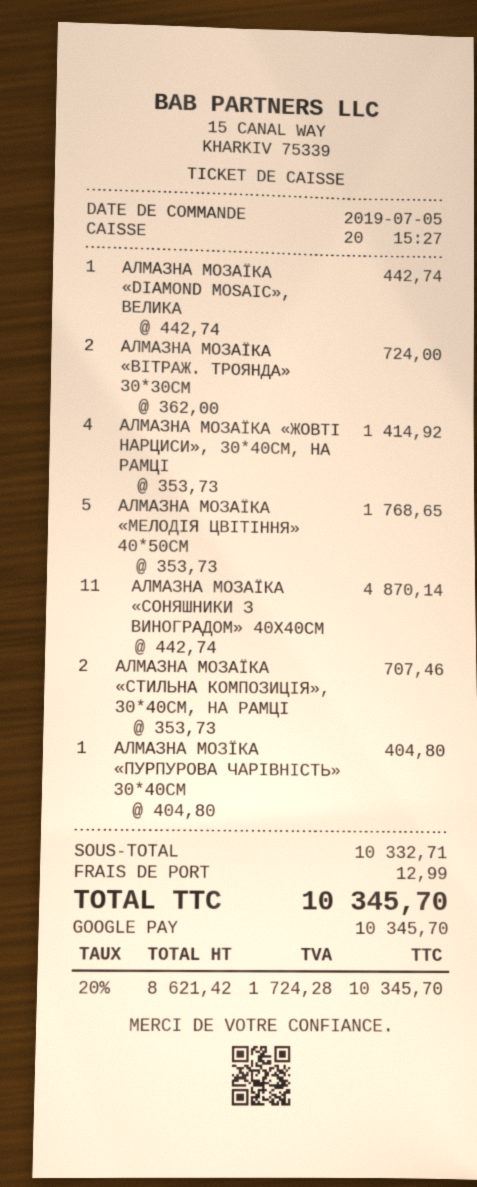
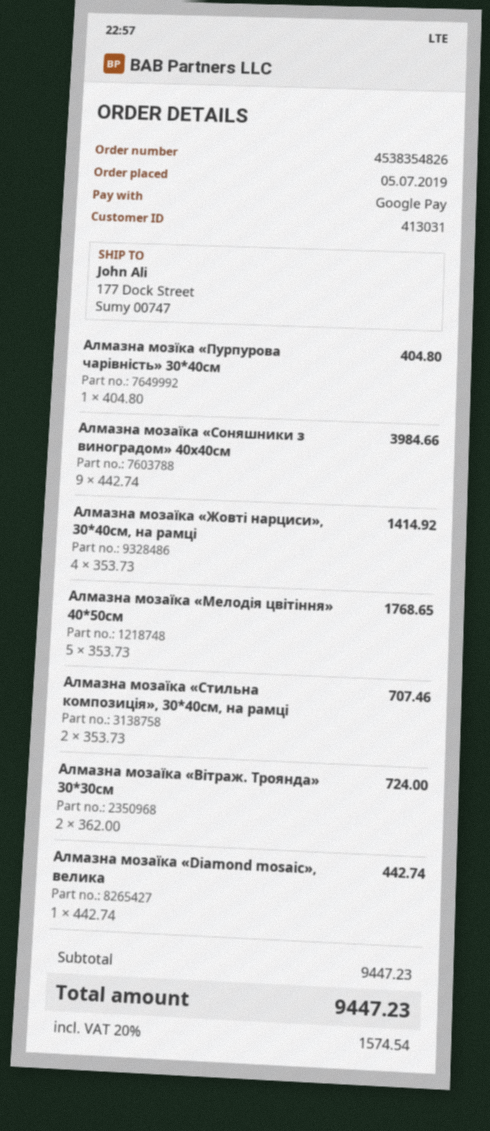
АЛМАЗНА МОЗАЇКА «СОНЯШНИКИ З ВИНОГРАДОМ» 40Х40СМ: 11 x 442.74 = 4870.14 -> 9 x 442.74 = 3984.66
subtotal: 10332.71 -> 9447.23
shipping: 12.99 -> none
tax: 20% = 1724.28 -> 20% = 1574.54
total: 10345.70 -> 9447.23

